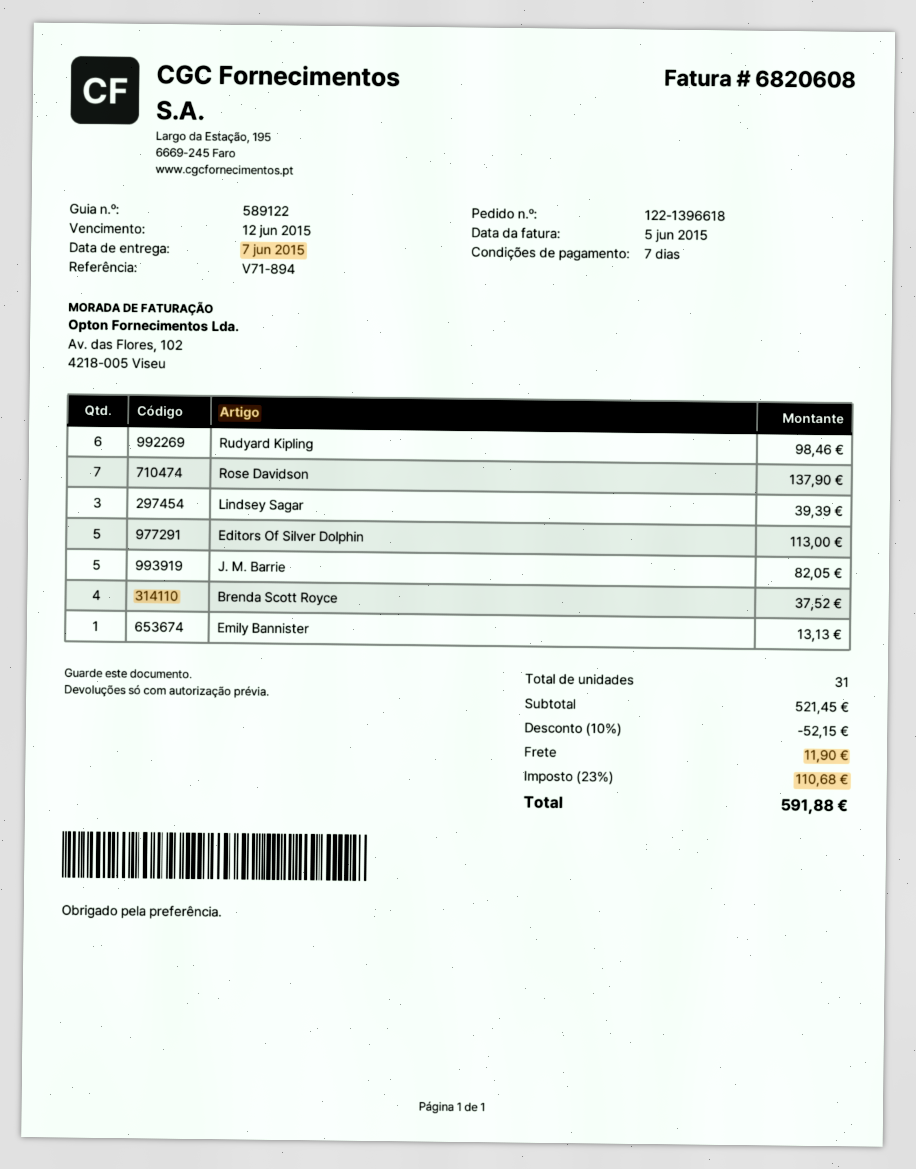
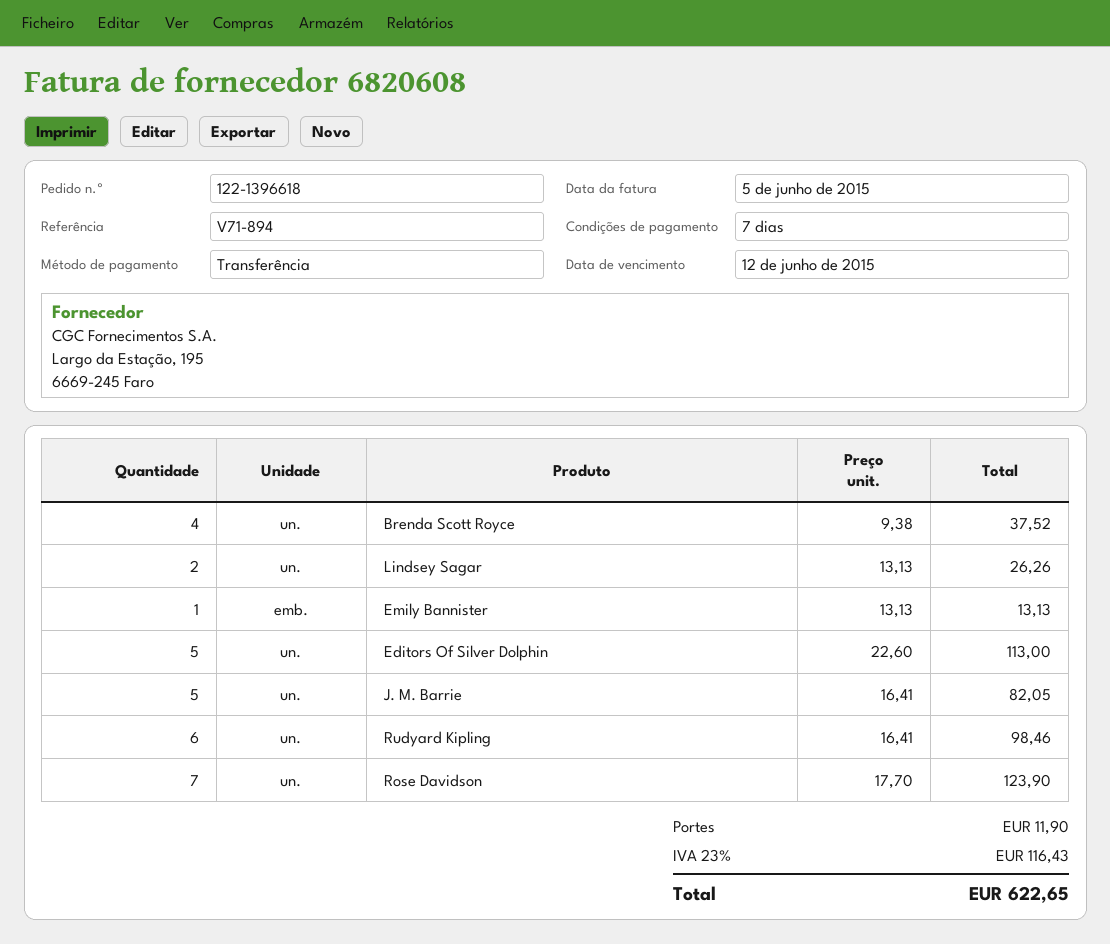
Rose Davidson: 7 for 137.90 -> 7 for 123.90
Lindsey Sagar: 3 for 39.39 -> 2 for 26.26
discount: 10% = 52.15 -> none
tax: 23% = 110.68 -> 23% = 116.43
total: 591.88 -> 622.65

